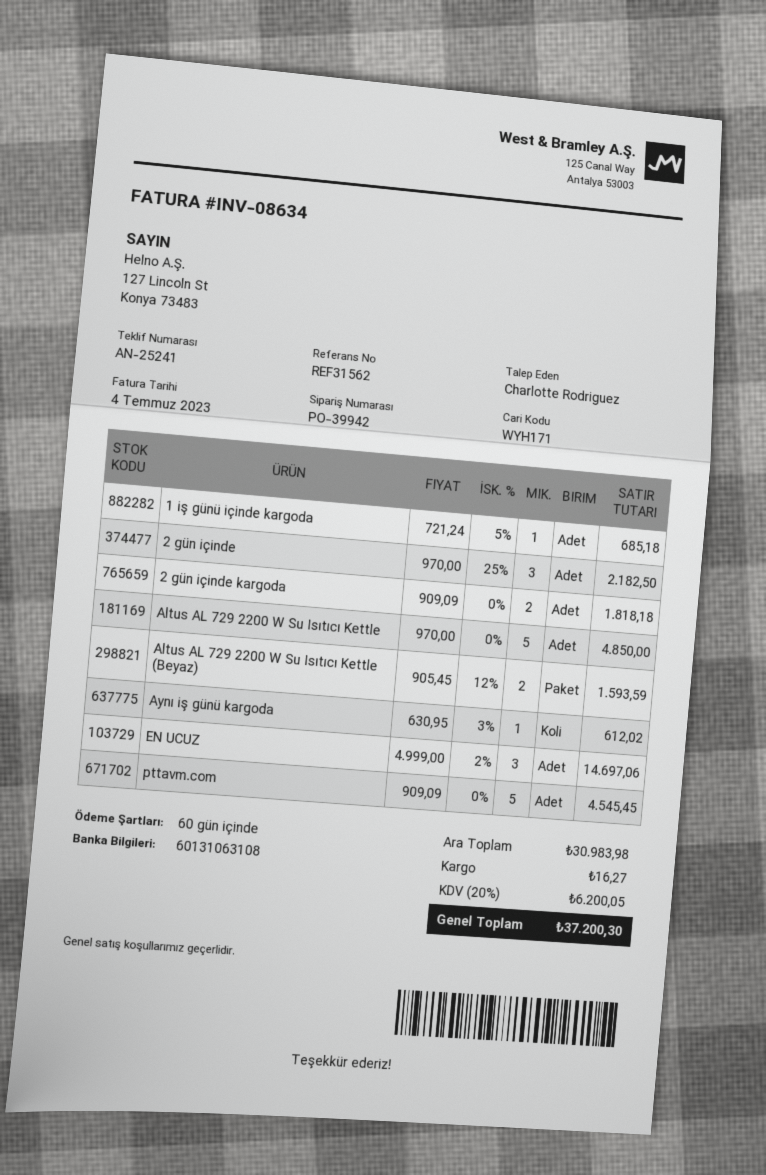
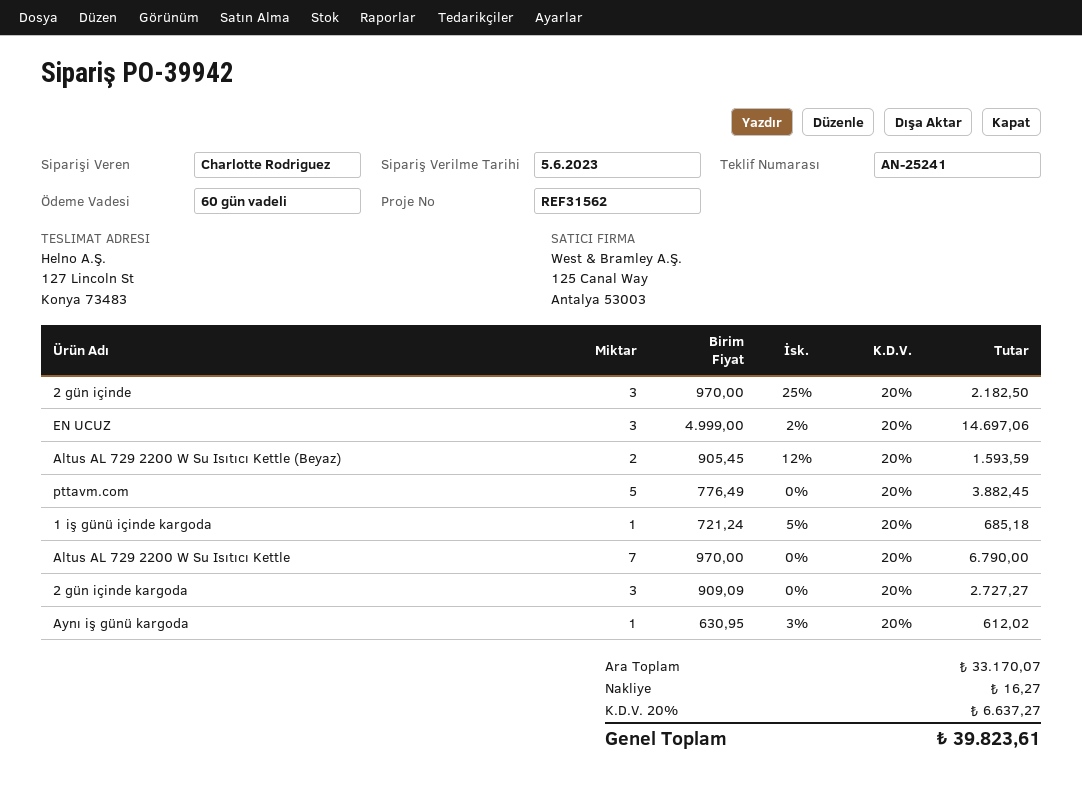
2 gün içinde kargoda: 2 x 909.09 = 1818.18 -> 3 x 909.09 = 2727.27
Altus AL 729 2200 W Su Isıtıcı Kettle: 5 x 970.00 = 4850.00 -> 7 x 970.00 = 6790.00
pttavm.com: 5 x 909.09 = 4545.45 -> 5 x 776.49 = 3882.45
subtotal: 30983.98 -> 33170.07
tax: 20% = 6200.05 -> 20% = 6637.27
total: 37200.30 -> 39823.61

